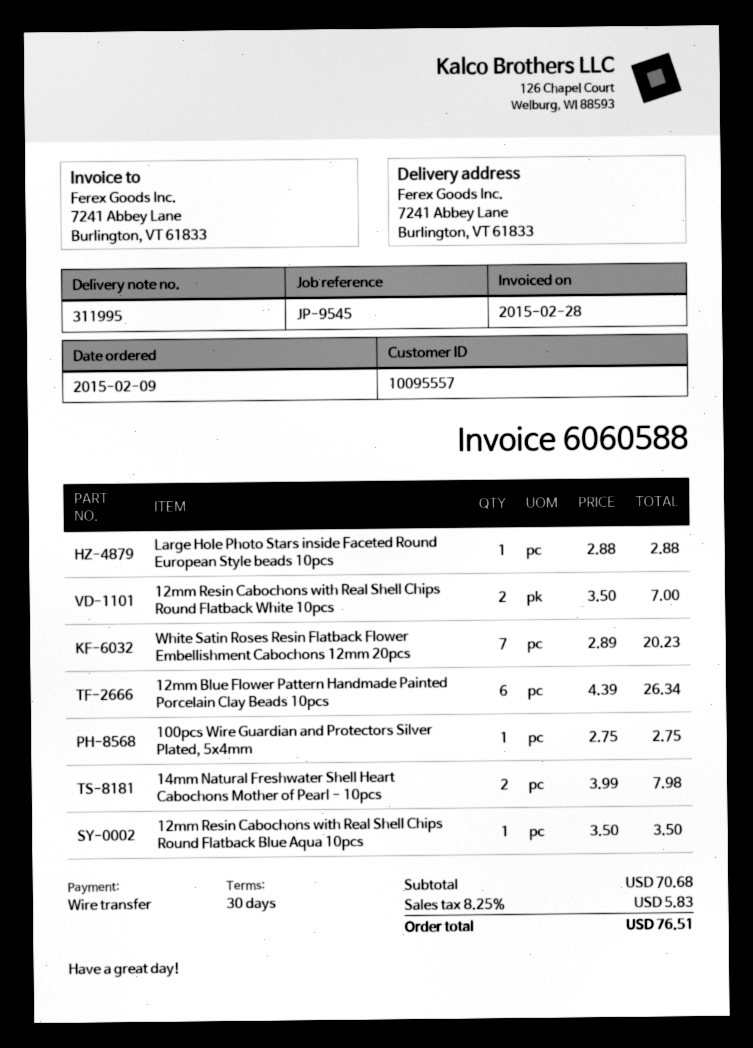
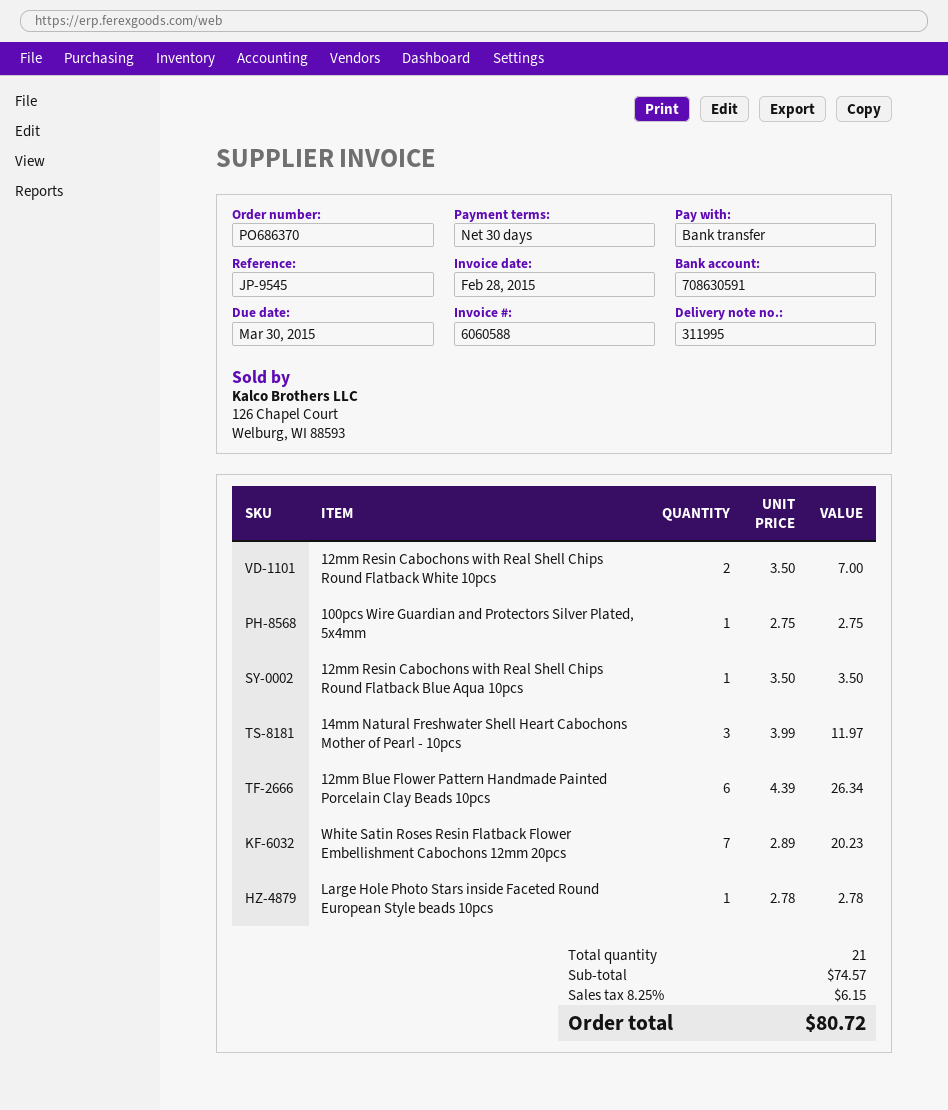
Large Hole Photo Stars inside Faceted Round European Style beads 10pcs: 1 x 2.88 = 2.88 -> 1 x 2.78 = 2.78
14mm Natural Freshwater Shell Heart Cabochons Mother of Pearl - 10pcs: 2 x 3.99 = 7.98 -> 3 x 3.99 = 11.97
subtotal: 70.68 -> 74.57
tax: 8.25% = 5.83 -> 8.25% = 6.15
total: 76.51 -> 80.72

